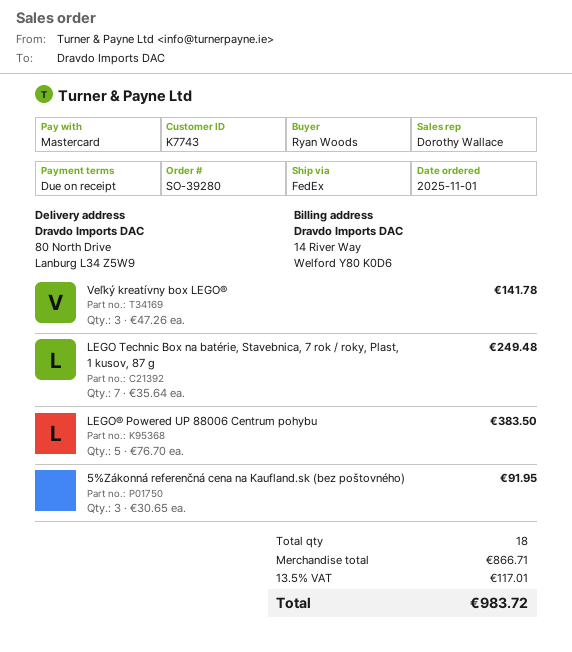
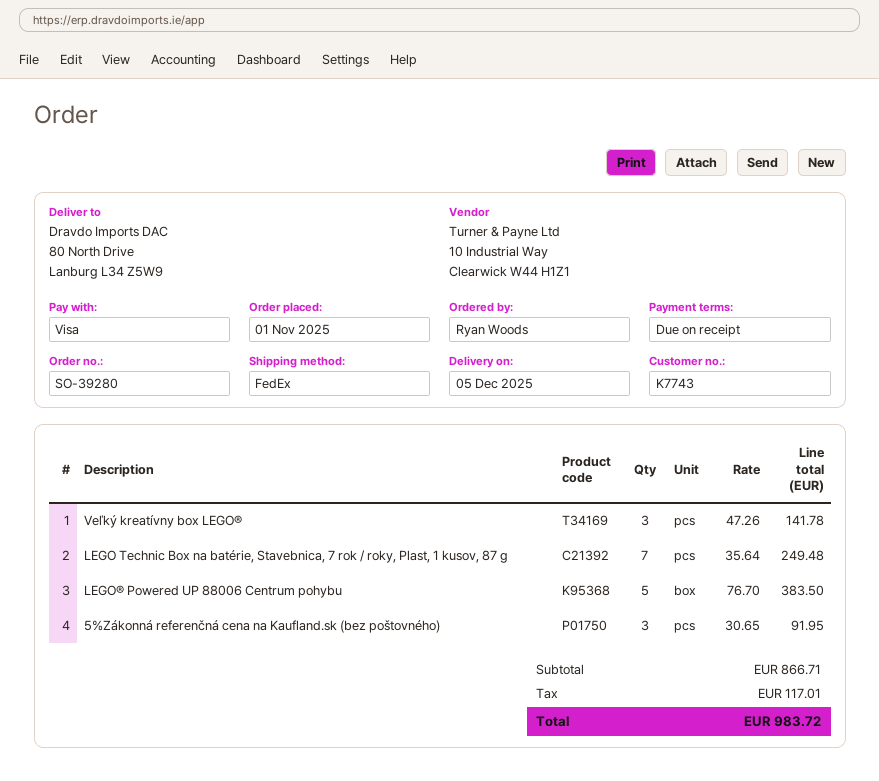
payment method: Mastercard -> Visa

